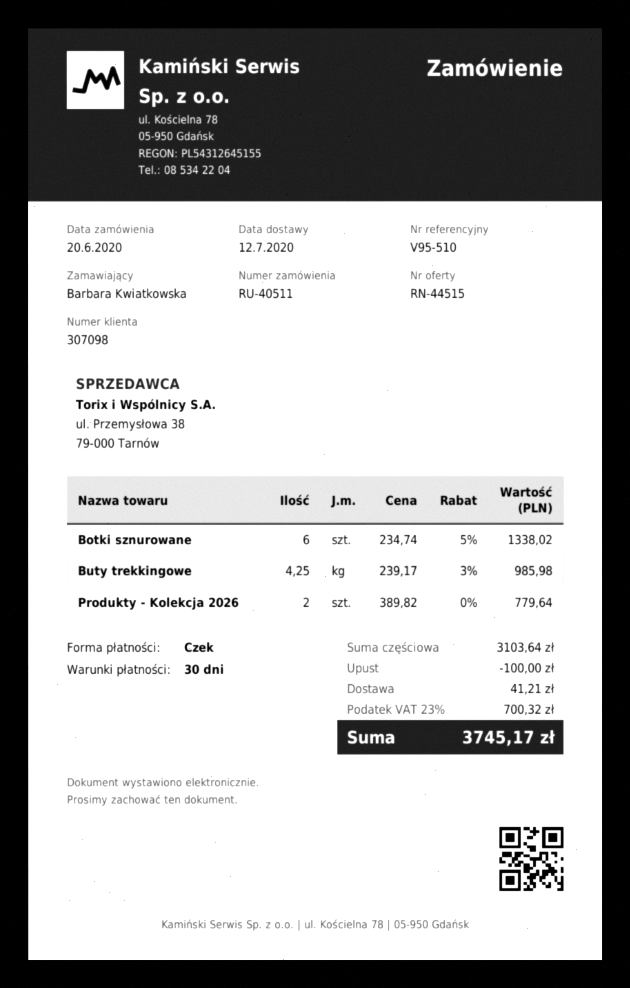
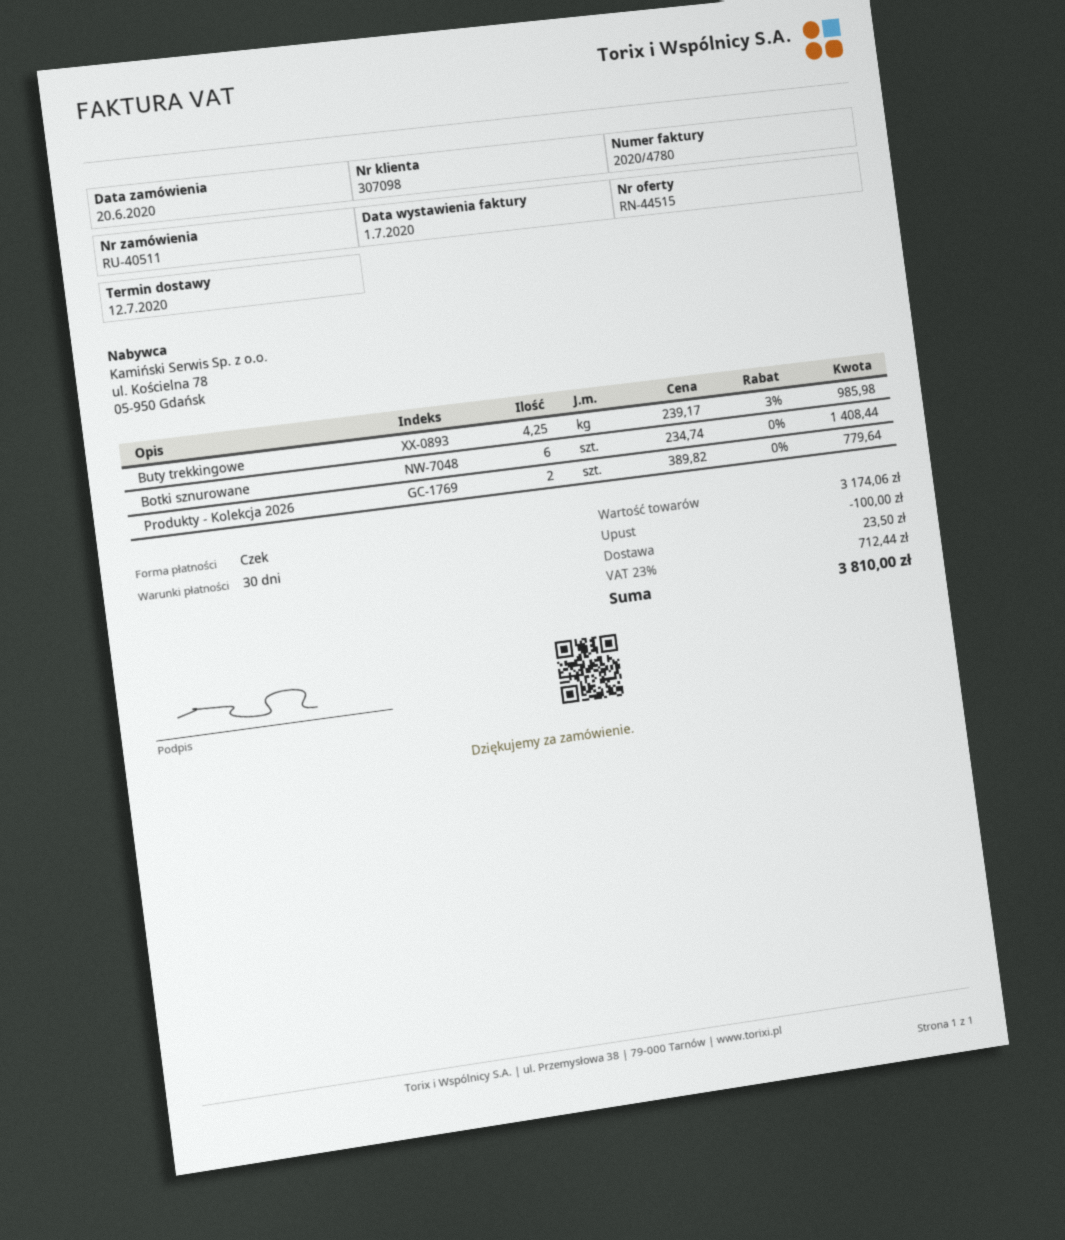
Botki sznurowane: 6 x 234.74 - 5% = 1338.02 -> 6 x 234.74 = 1408.44
subtotal: 3103.64 -> 3174.06
shipping: 41.21 -> 23.50
tax: 23% = 700.32 -> 23% = 712.44
total: 3745.17 -> 3810.00

